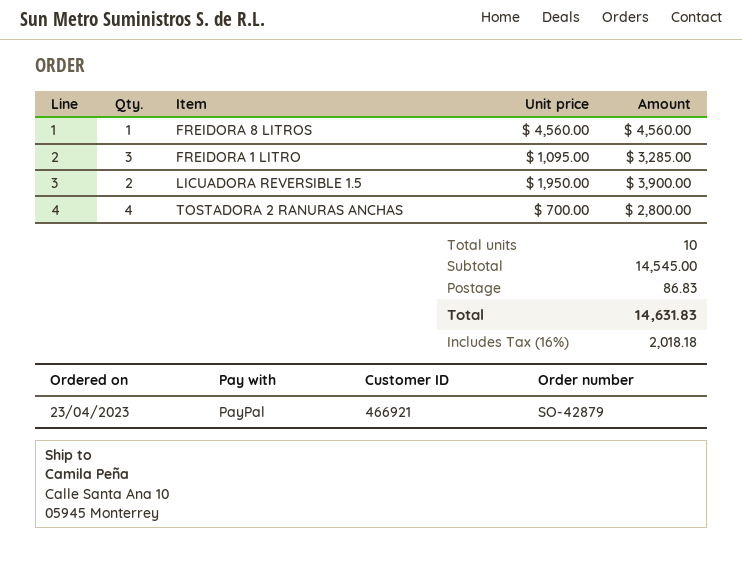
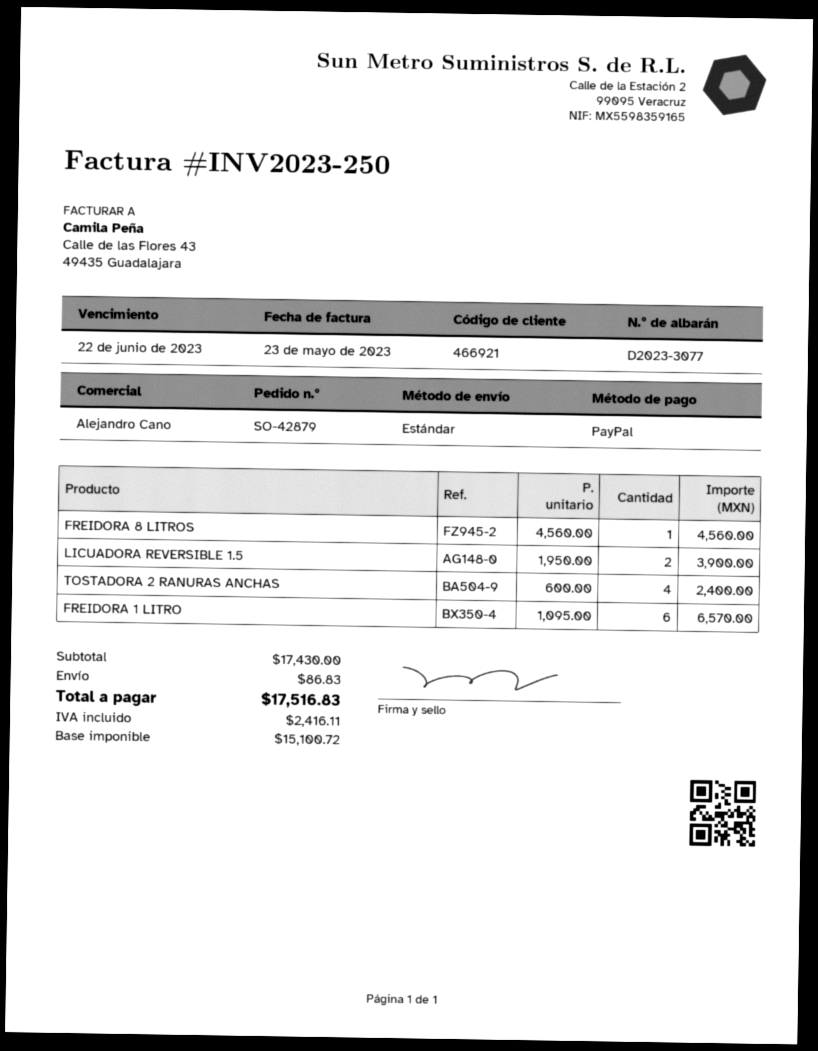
FREIDORA 1 LITRO: 3 x 1095.00 = 3285.00 -> 6 x 1095.00 = 6570.00
TOSTADORA 2 RANURAS ANCHAS: 4 x 700.00 = 2800.00 -> 4 x 600.00 = 2400.00
subtotal: 14545.00 -> 17430.00
tax: 2018.18 -> 2416.11
total: 14631.83 -> 17516.83

